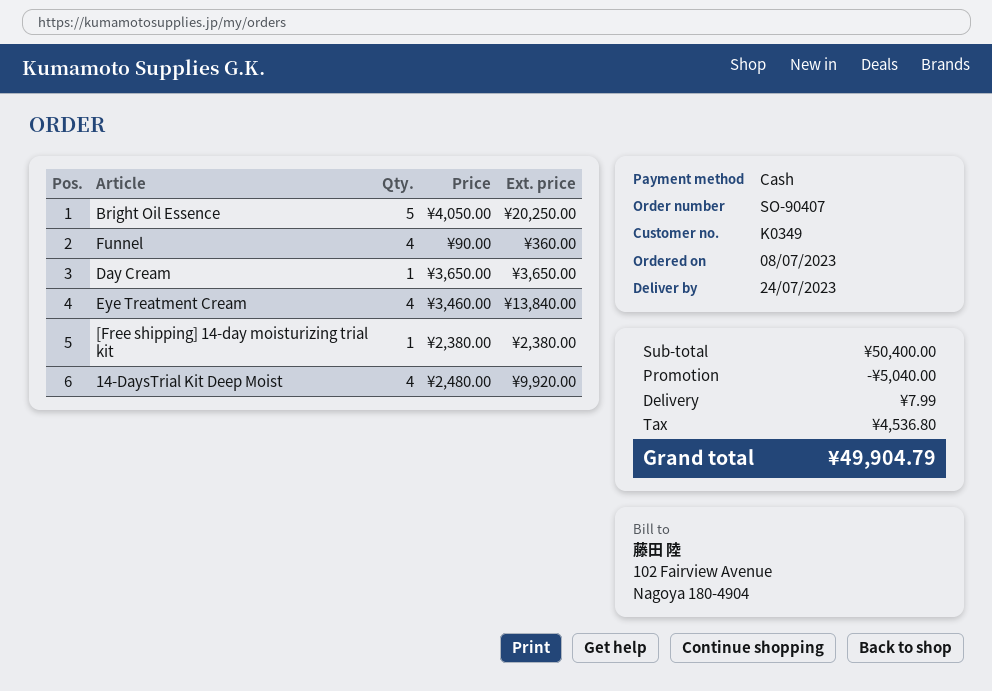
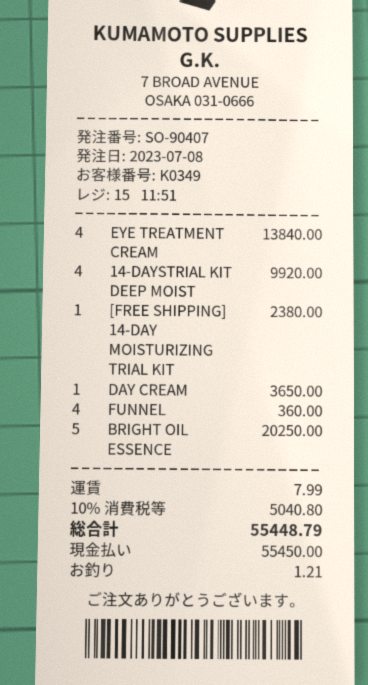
discount: 5040.00 -> none
tax: 4536.80 -> 5040.80
total: 49904.79 -> 55448.79

